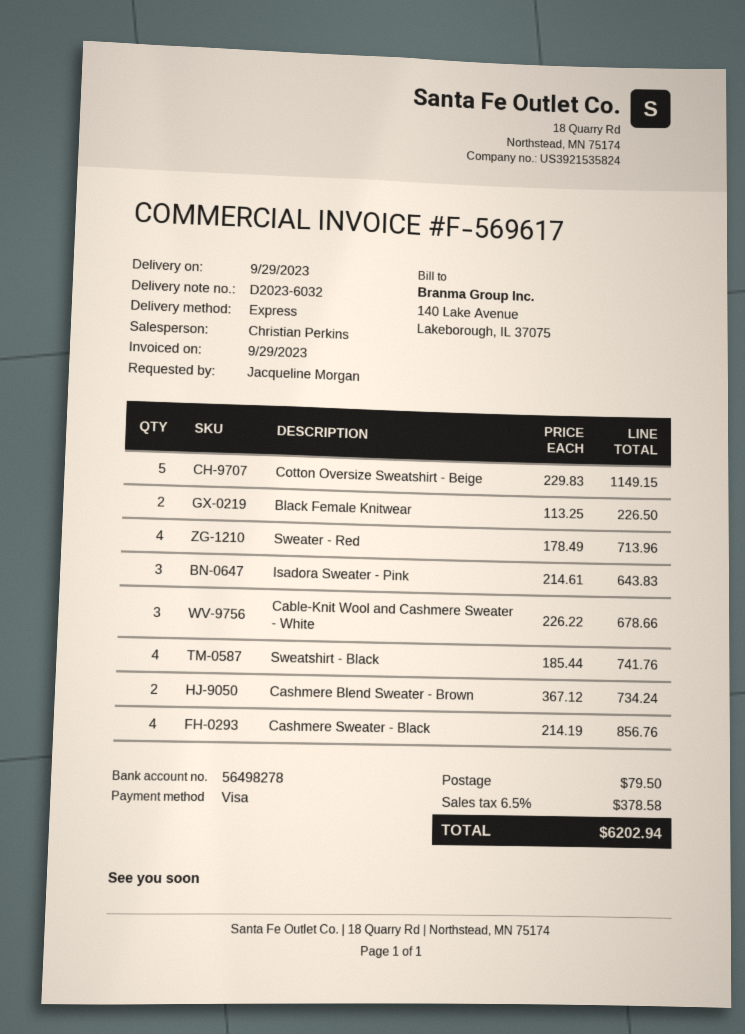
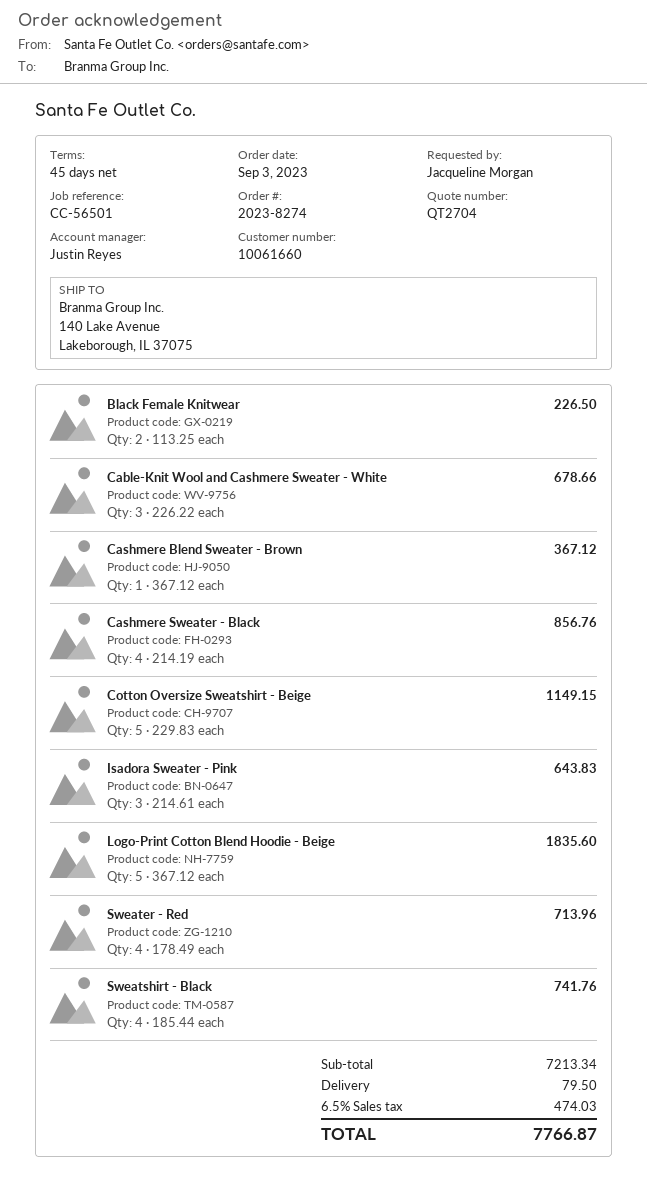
sales rep: Christian Perkins -> Justin Reyes
Cashmere Blend Sweater - Brown: 2 x 367.12 = 734.24 -> 1 x 367.12 = 367.12
Logo-Print Cotton Blend Hoodie - Beige: none -> 5 x 367.12 = 1835.60
tax: 6.5% = 378.58 -> 6.5% = 474.03
total: 6202.94 -> 7766.87

